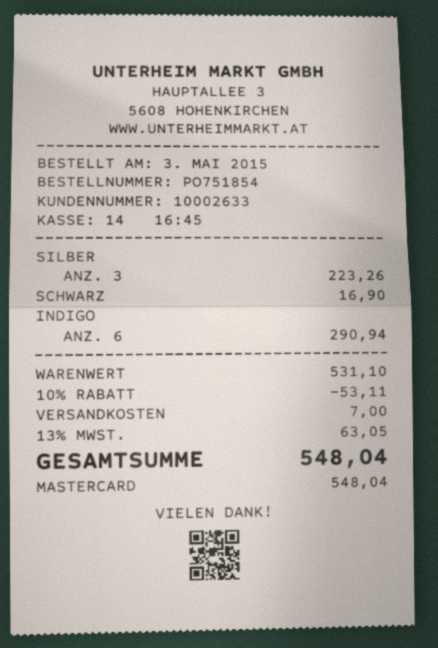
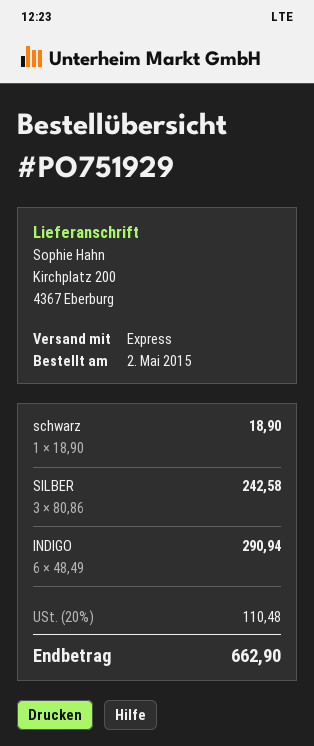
order number: PO751854 -> PO751929
order date: 2015-05-03 -> 2015-05-02
SILBER: 3 for 223.26 -> 3 for 242.58
SCHWARZ: 1 for 16.90 -> 1 for 18.90
discount: 10% = 53.11 -> none
shipping: 7.00 -> none
tax: 13% = 63.05 -> 20% = 110.48
total: 548.04 -> 662.90

